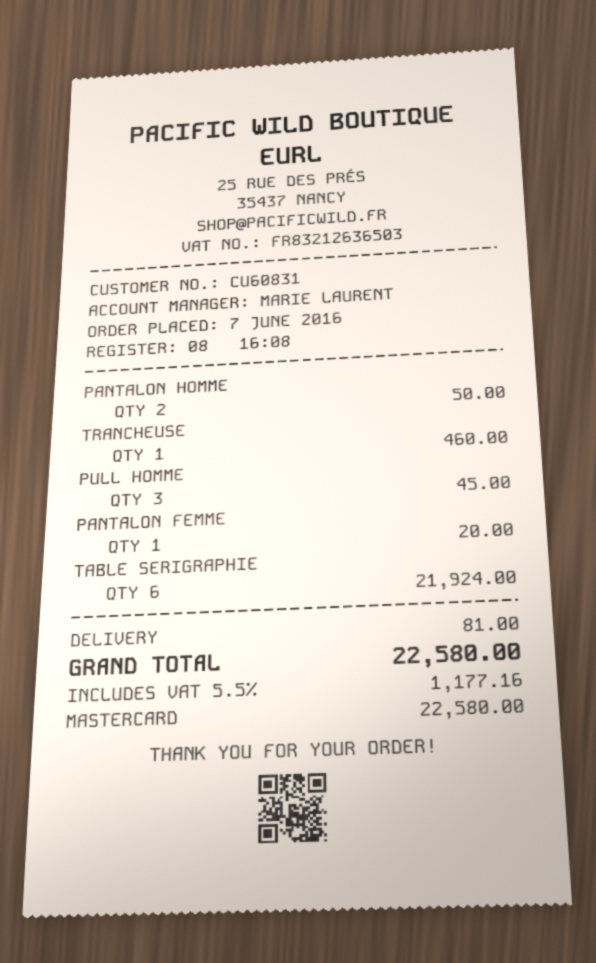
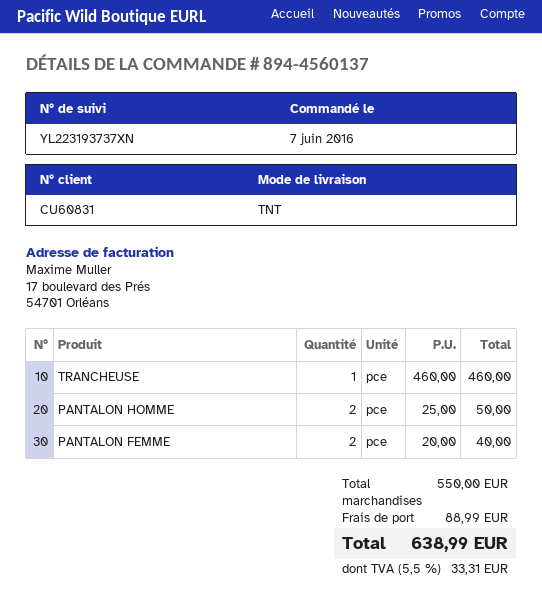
PULL HOMME: 3 for 45.00 -> none
PANTALON FEMME: 1 for 20.00 -> 2 for 40.00
TABLE SERIGRAPHIE: 6 for 21924.00 -> none
shipping: 81.00 -> 88.99
tax: 5.5% = 1177.16 -> 5.5% = 33.31
total: 22580.00 -> 638.99

